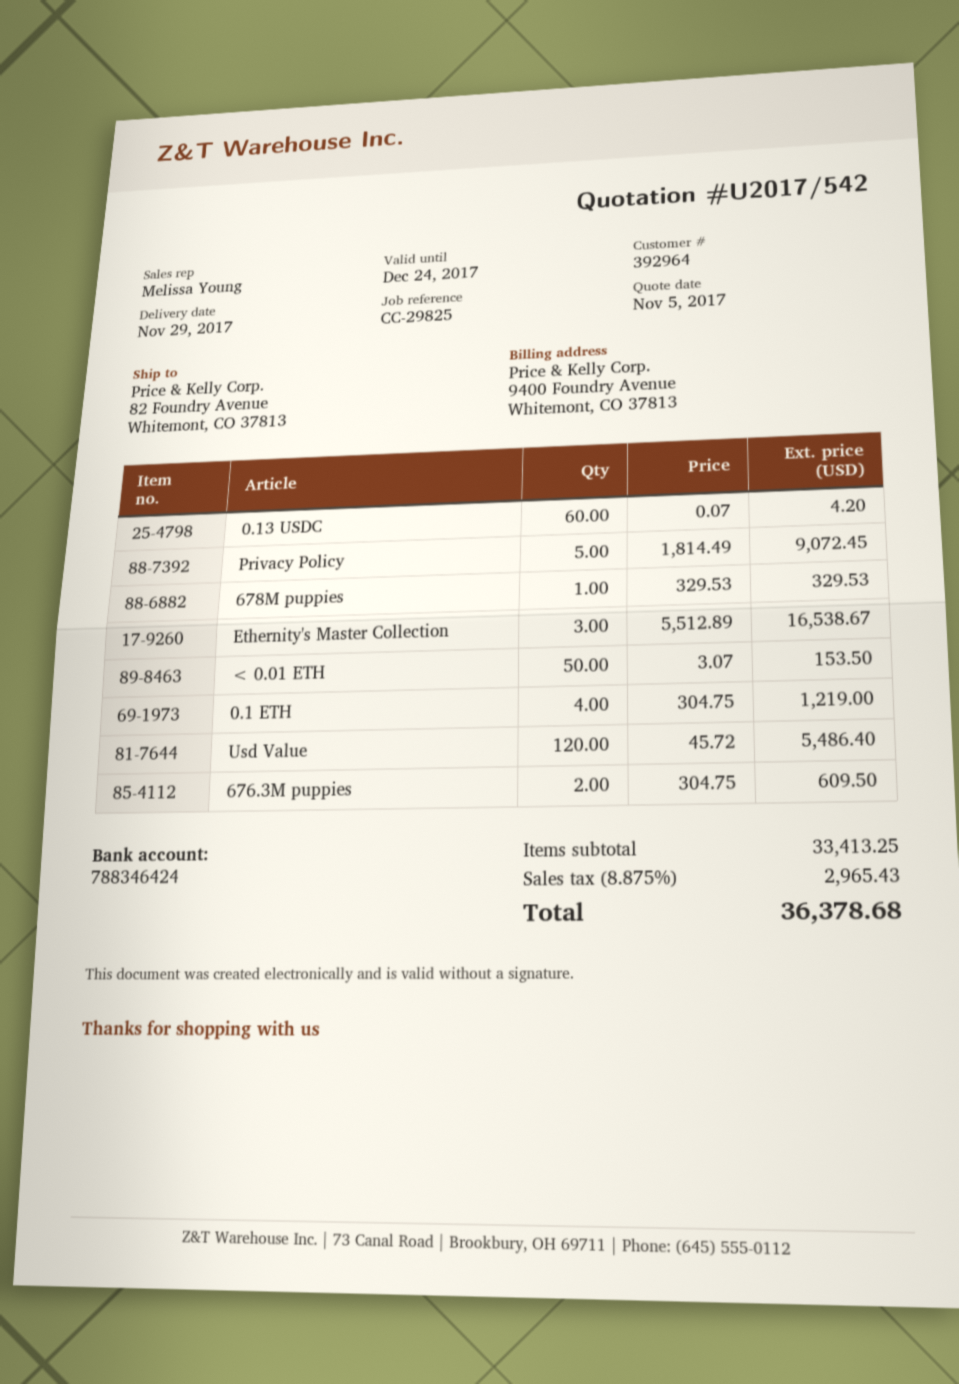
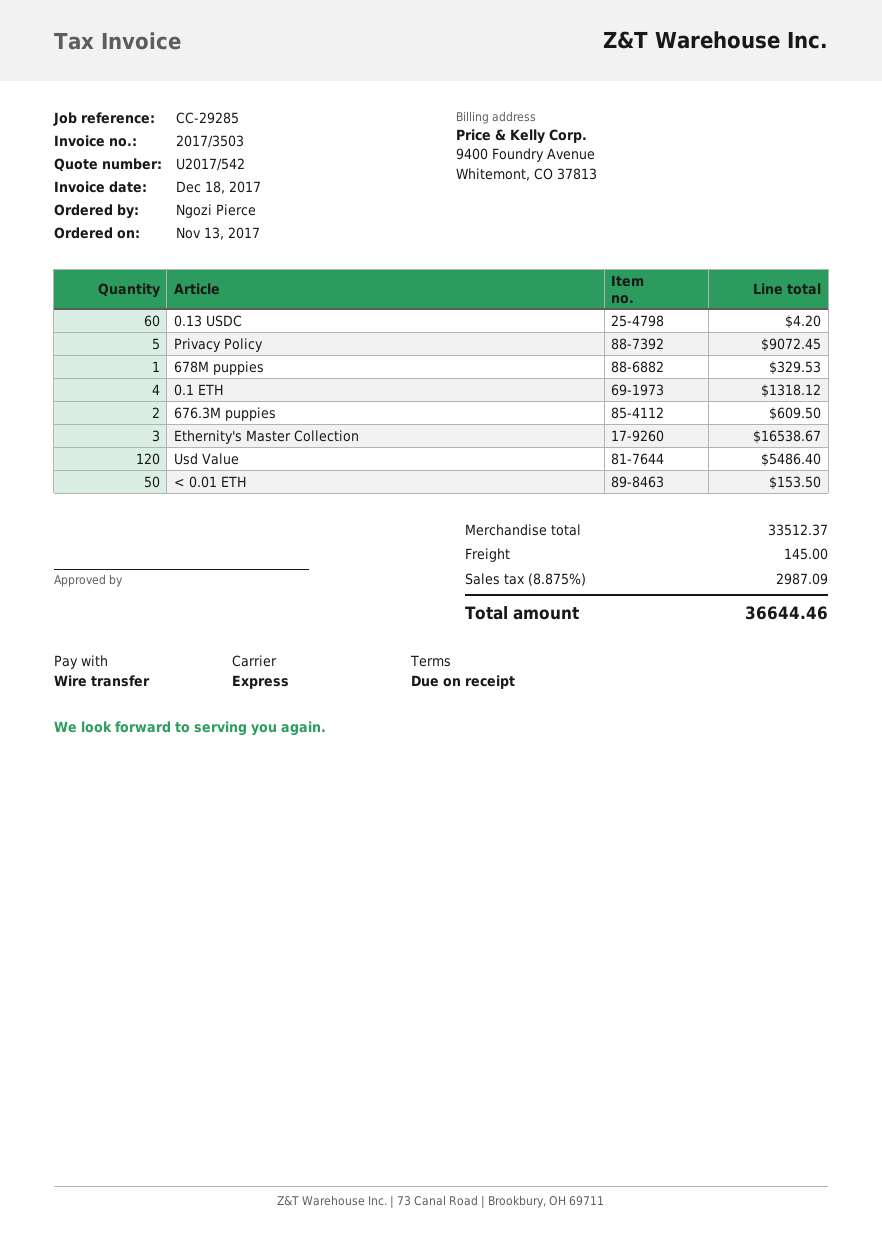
reference: CC-29825 -> CC-29285
0.1 ETH: 4 for 1219.00 -> 4 for 1318.12
subtotal: 33413.25 -> 33512.37
shipping: none -> 145.00
tax: 8.875% = 2965.43 -> 8.875% = 2987.09
total: 36378.68 -> 36644.46

